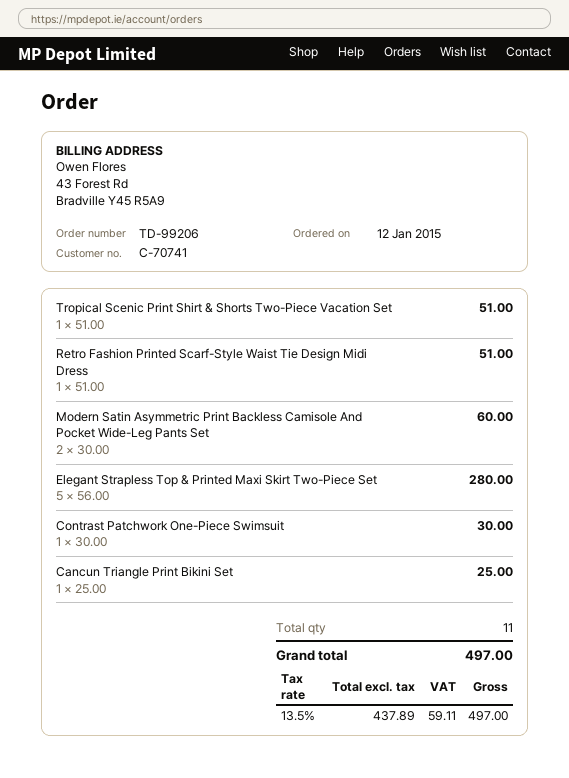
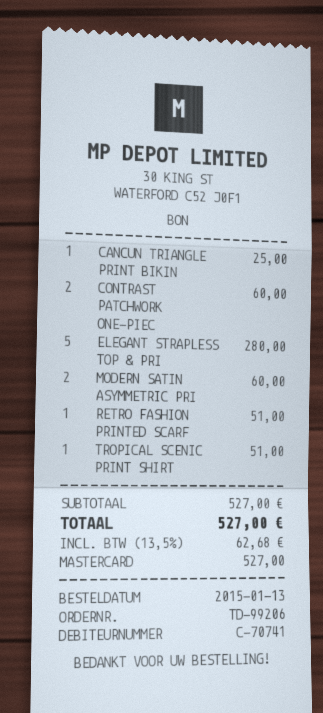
order date: 2015-01-12 -> 2015-01-13
Contrast Patchwork One-Piece Swimsuit: 1 for 30.00 -> 2 for 60.00
tax: 13.5% = 59.11 -> 13.5% = 62.68
total: 497.00 -> 527.00

